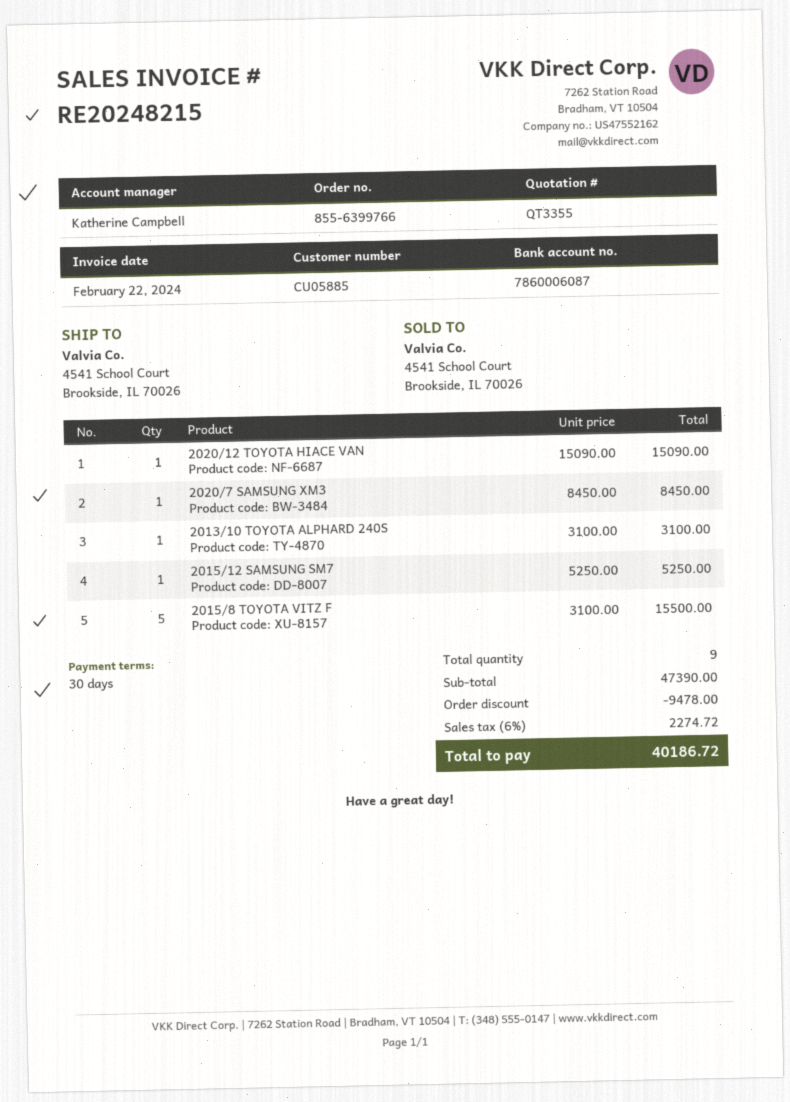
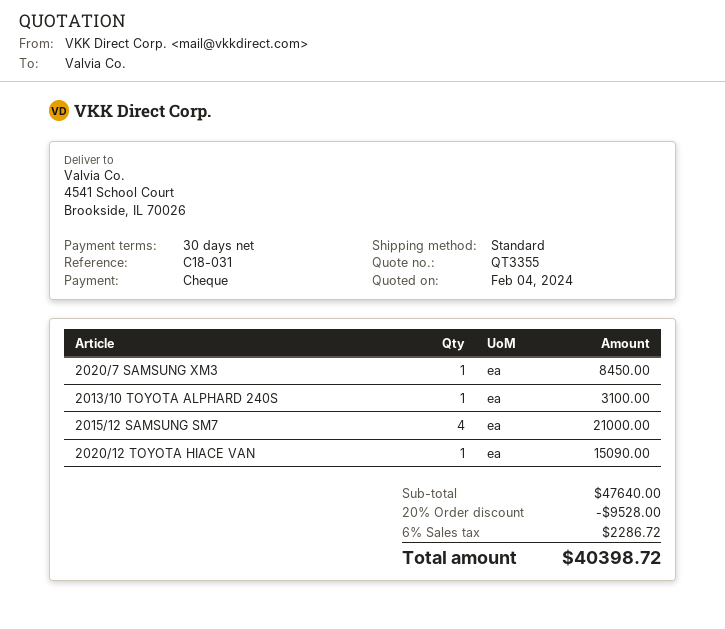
2015/12 SAMSUNG SM7: 1 for 5250.00 -> 4 for 21000.00
2015/8 TOYOTA VITZ F: 5 for 15500.00 -> none
subtotal: 47390.00 -> 47640.00
discount: 9478.00 -> 9528.00
tax: 6% = 2274.72 -> 6% = 2286.72
total: 40186.72 -> 40398.72

